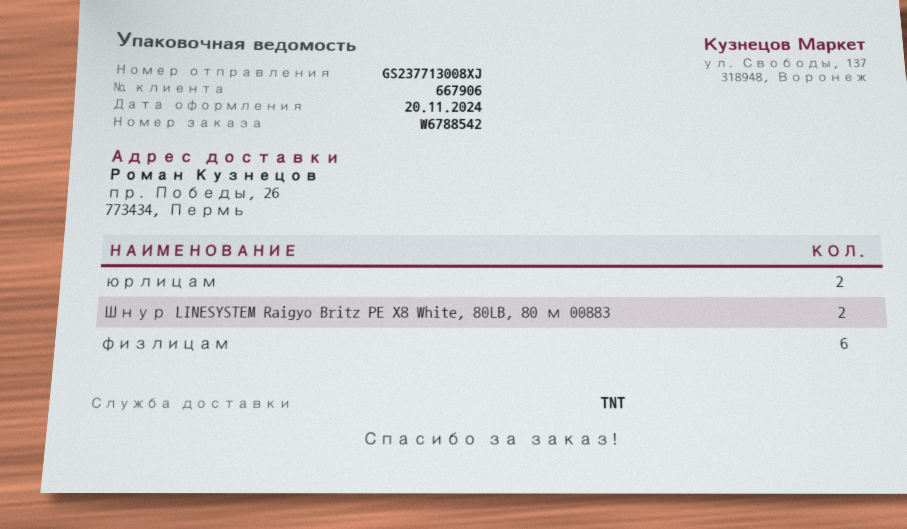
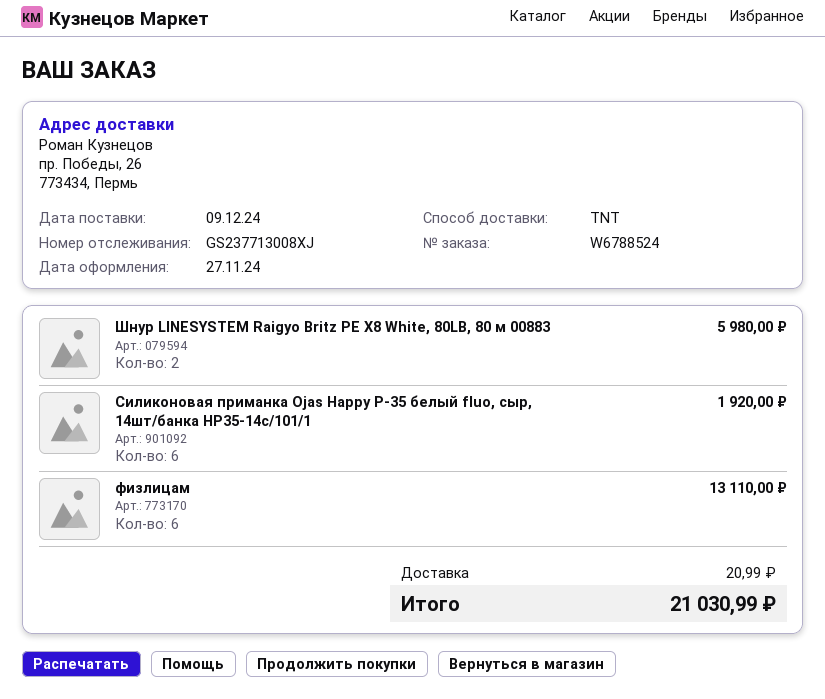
order number: W6788542 -> W6788524
order date: 2024-11-20 -> 2024-11-27
юрлицам: 2 -> none
Силиконовая приманка Ojas Happy P-35 белый fluo, сыр, 14шт/банка HP35-14c/101/1: none -> 6

